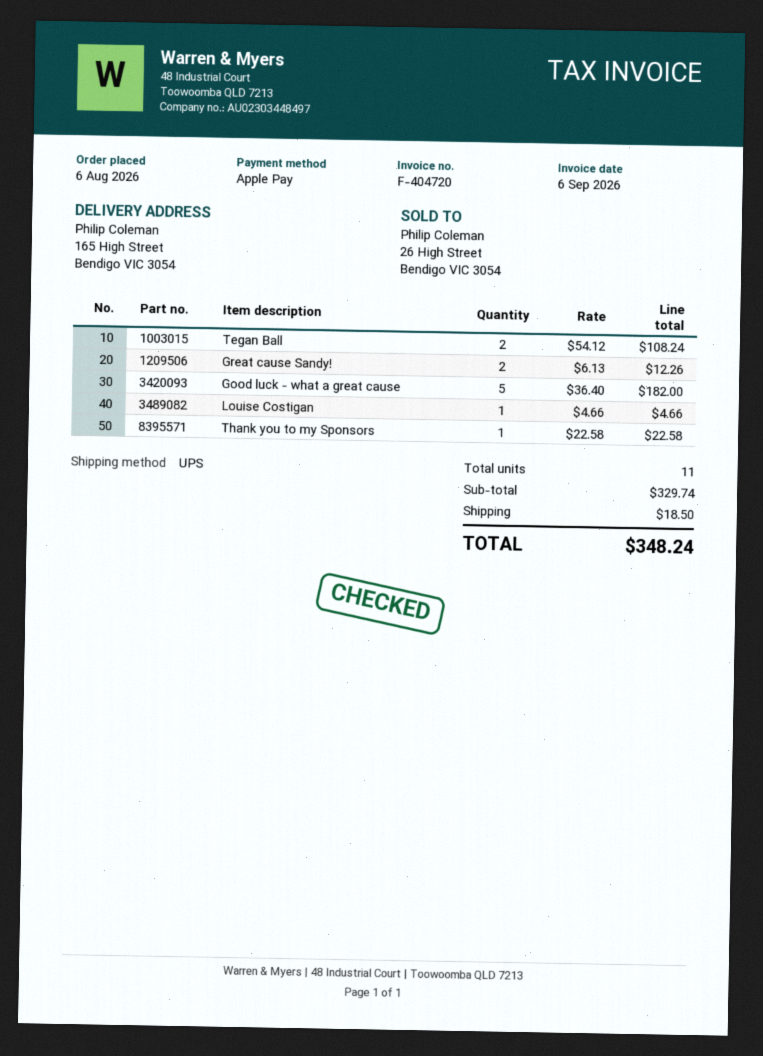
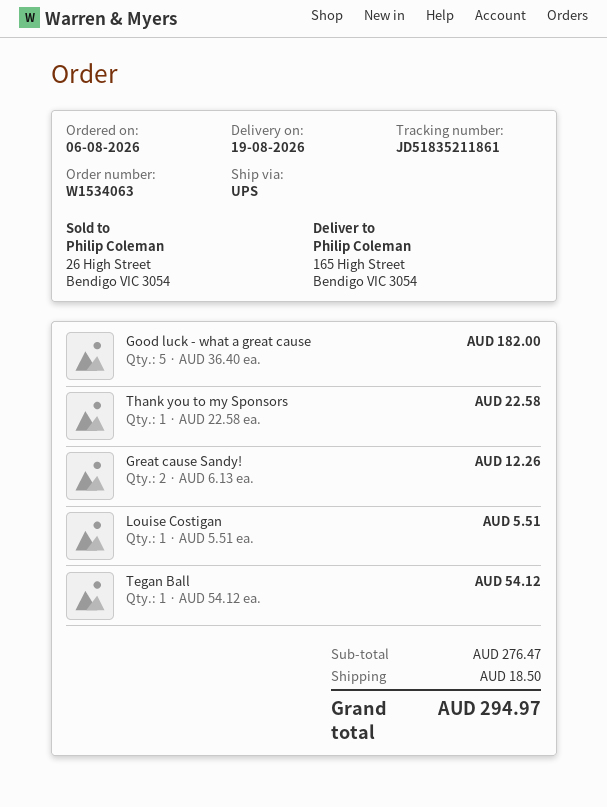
Tegan Ball: 2 x 54.12 = 108.24 -> 1 x 54.12 = 54.12
Louise Costigan: 1 x 4.66 = 4.66 -> 1 x 5.51 = 5.51
subtotal: 329.74 -> 276.47
total: 348.24 -> 294.97

